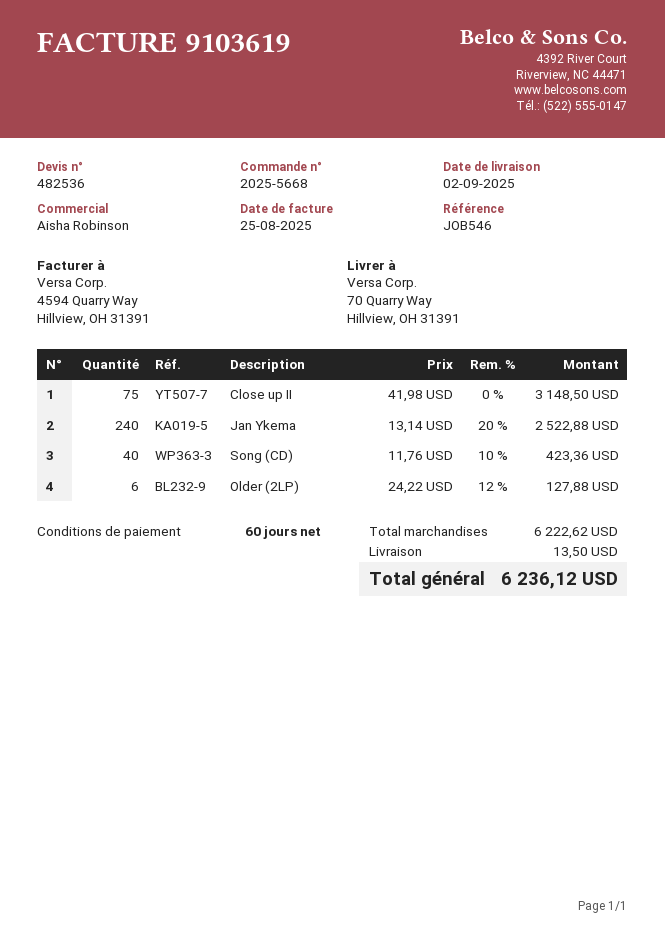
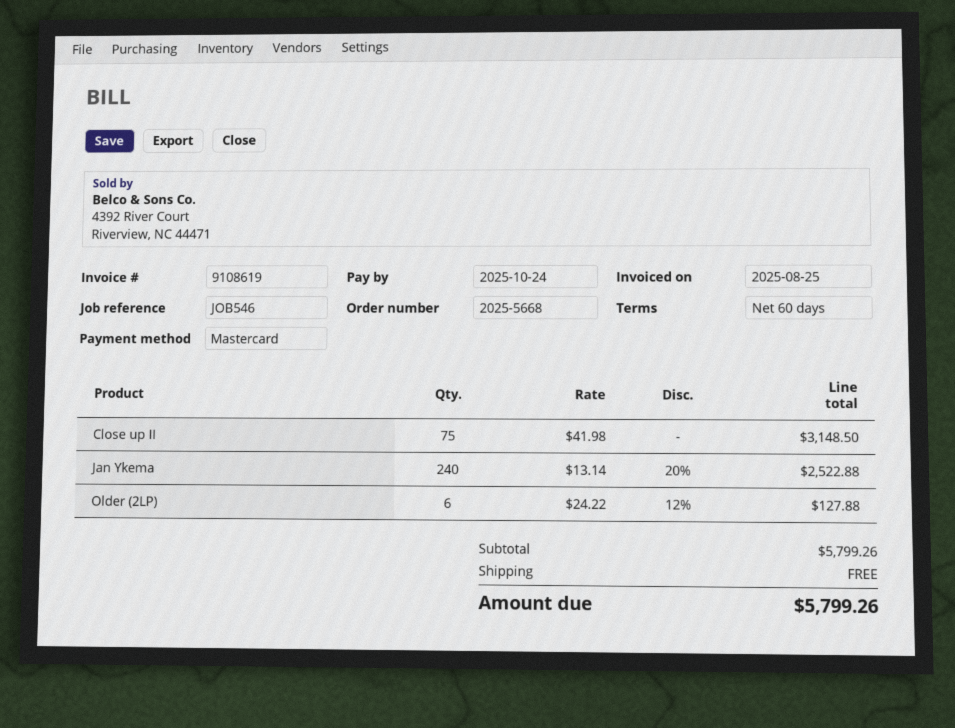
invoice number: 9103619 -> 9108619
Song (CD): 40 x 11.76 - 10% = 423.36 -> none
subtotal: 6222.62 -> 5799.26
shipping: 13.50 -> 0.00
total: 6236.12 -> 5799.26

